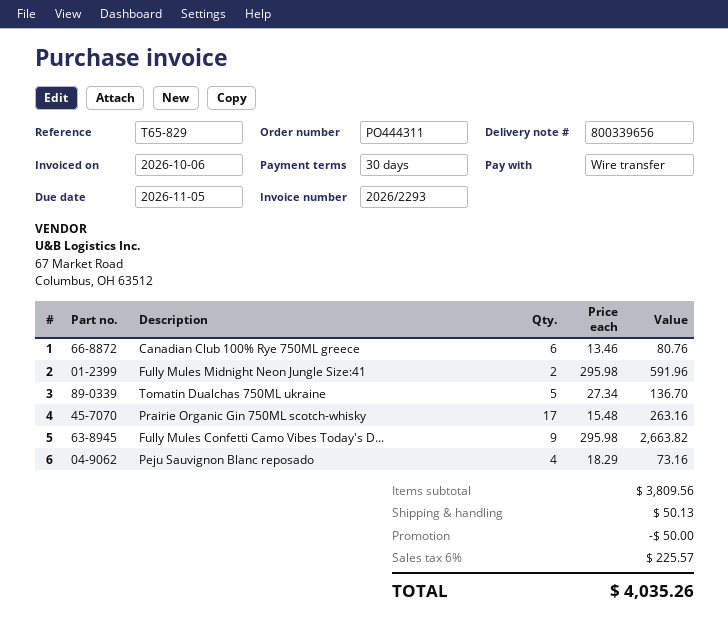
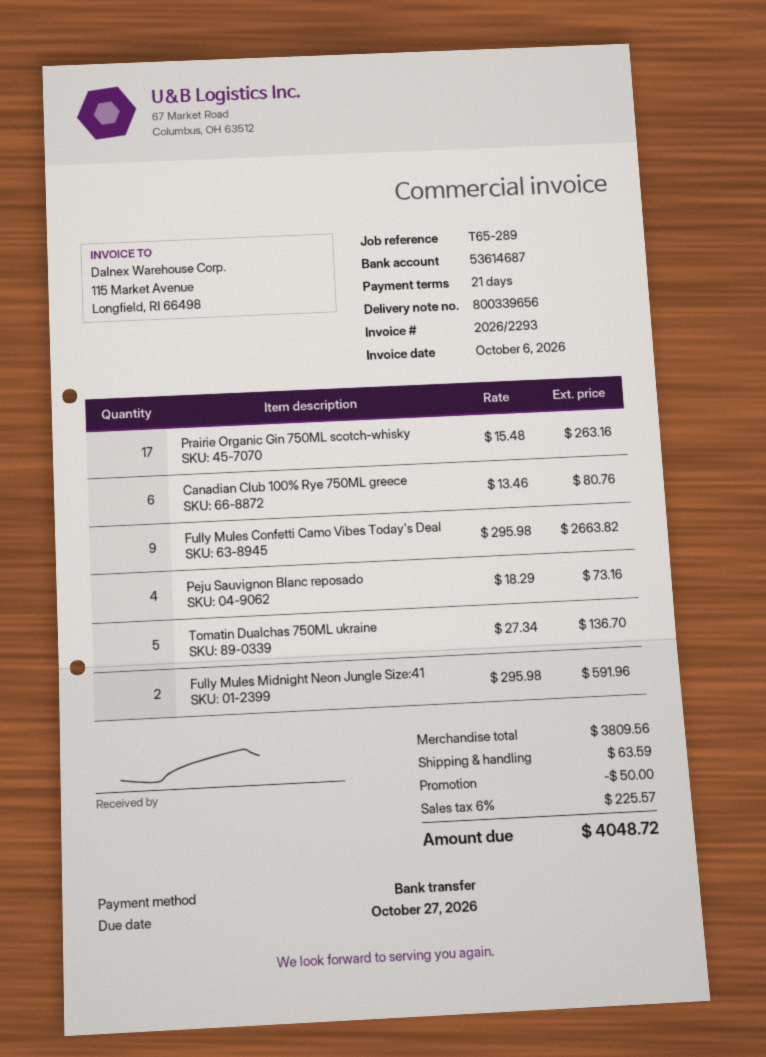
payment terms: 30 days -> 21 days
due date: 2026-11-05 -> 2026-10-27
reference: T65-829 -> T65-289
shipping: 50.13 -> 63.59
total: 4035.26 -> 4048.72

